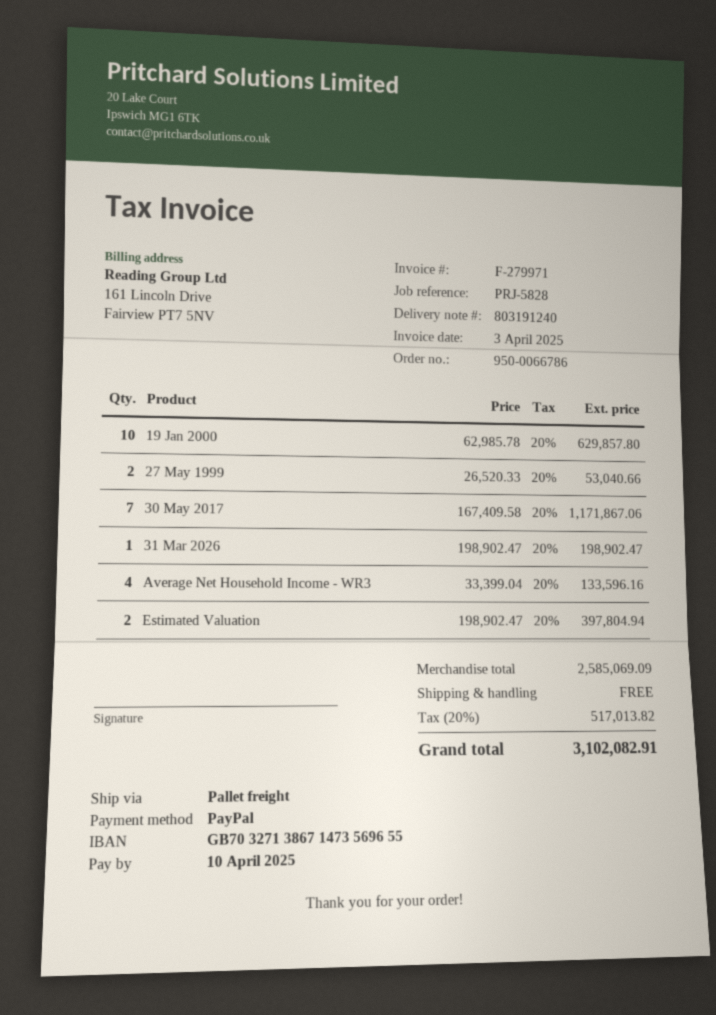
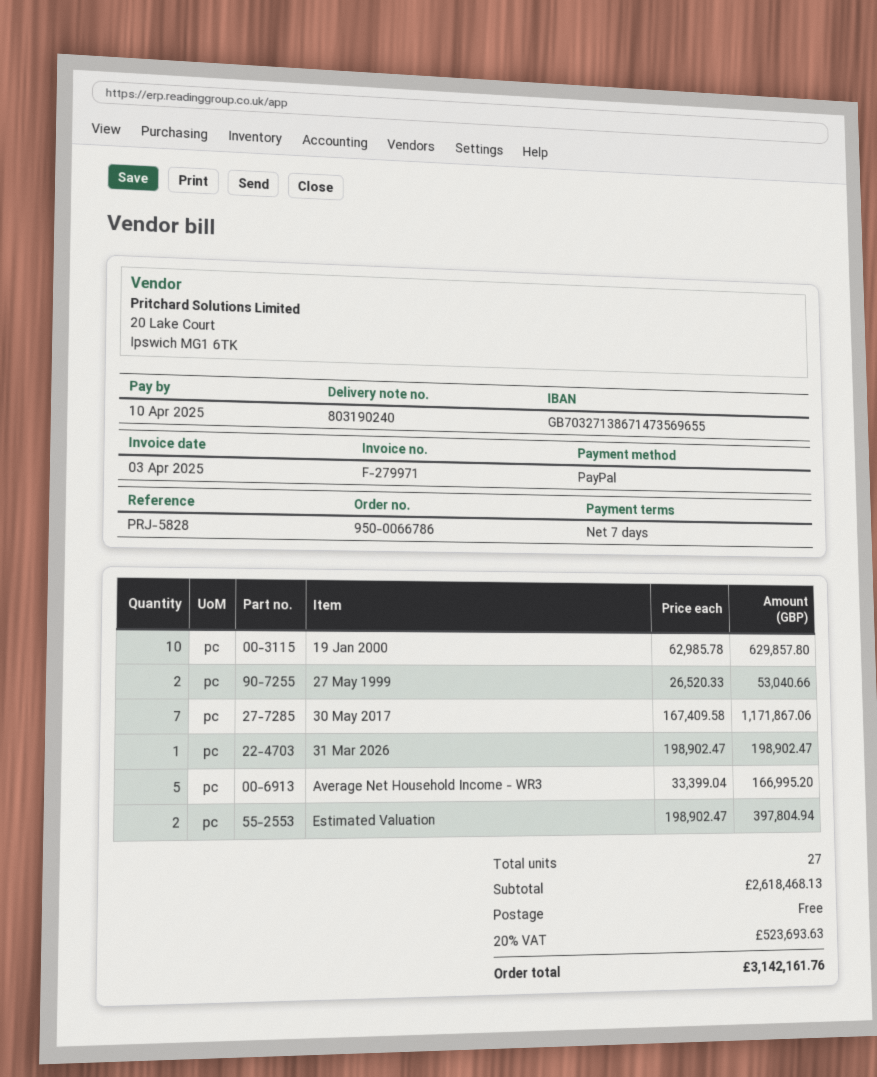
delivery note number: 803191240 -> 803190240
Average Net Household Income - WR3: 4 x 33399.04 = 133596.16 -> 5 x 33399.04 = 166995.20
subtotal: 2585069.09 -> 2618468.13
tax: 20% = 517013.82 -> 20% = 523693.63
total: 3102082.91 -> 3142161.76

